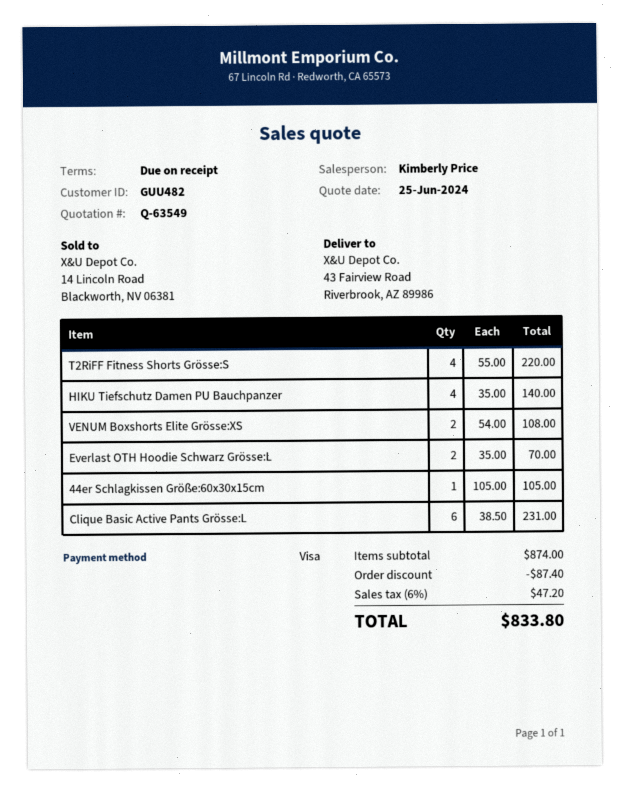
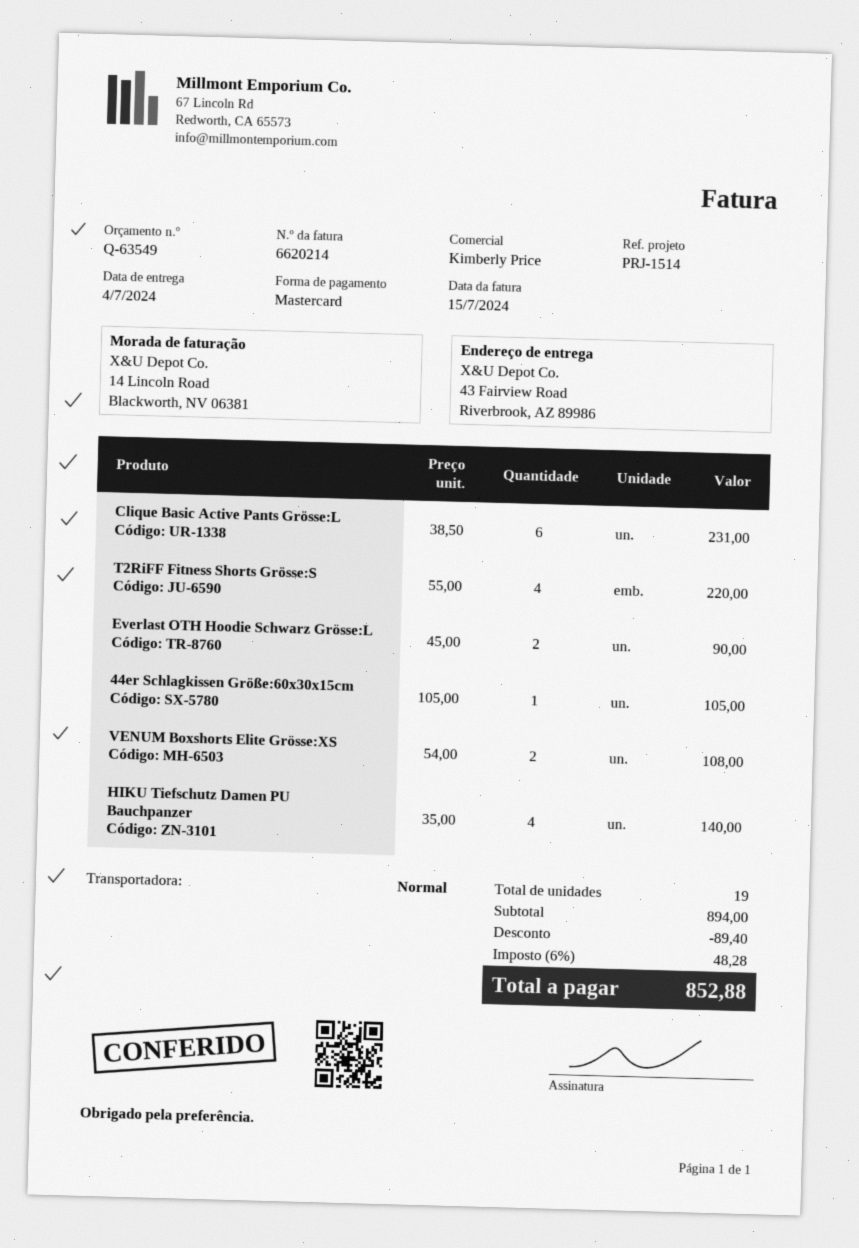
payment method: Visa -> Mastercard
Everlast OTH Hoodie Schwarz Grösse:L: 2 x 35.00 = 70.00 -> 2 x 45.00 = 90.00
subtotal: 874.00 -> 894.00
discount: 87.40 -> 89.40
tax: 6% = 47.20 -> 6% = 48.28
total: 833.80 -> 852.88

